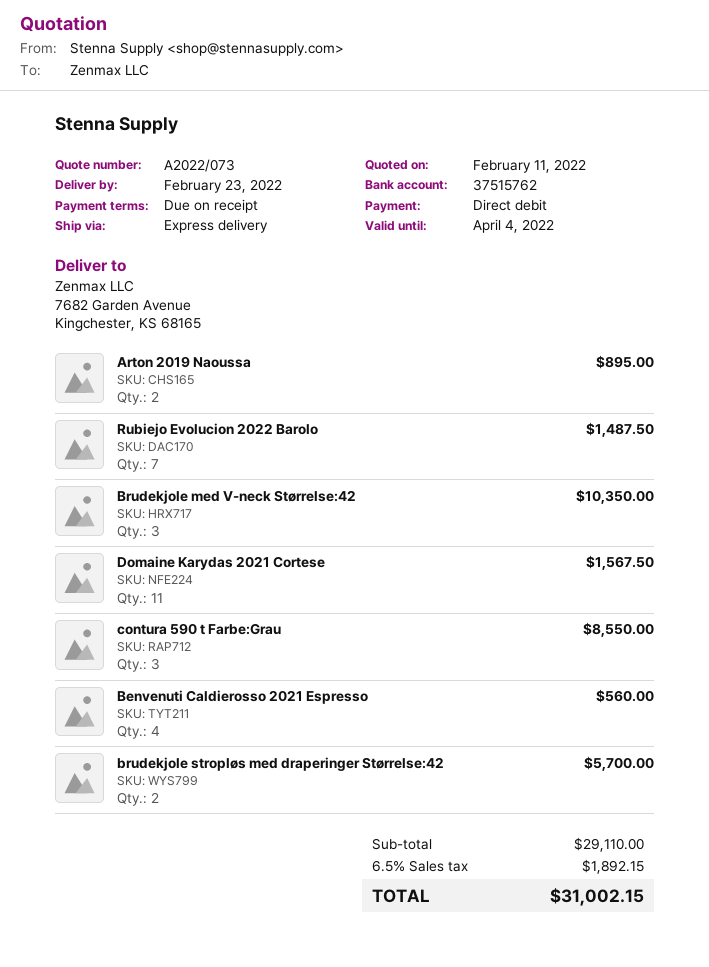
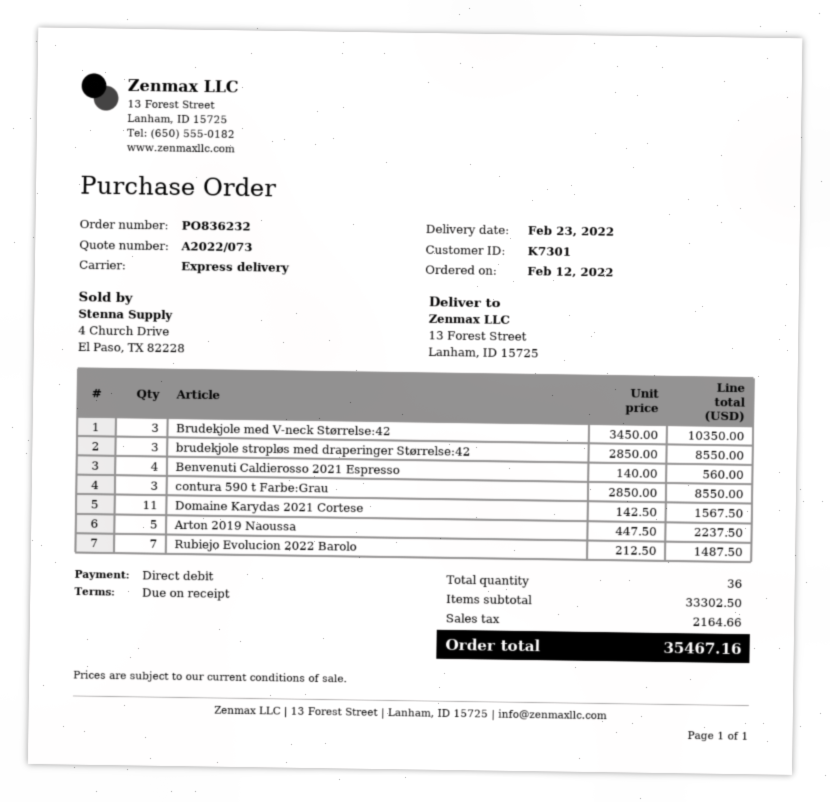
ship to: 7682 Garden Avenue, Kingchester, KS 68165 -> 13 Forest Street, Lanham, ID 15725
Arton 2019 Naoussa: 2 for 895.00 -> 5 for 2237.50
brudekjole stropløs med draperinger Størrelse:42: 2 for 5700.00 -> 3 for 8550.00
subtotal: 29110.00 -> 33302.50
tax: 1892.15 -> 2164.66
total: 31002.15 -> 35467.16

